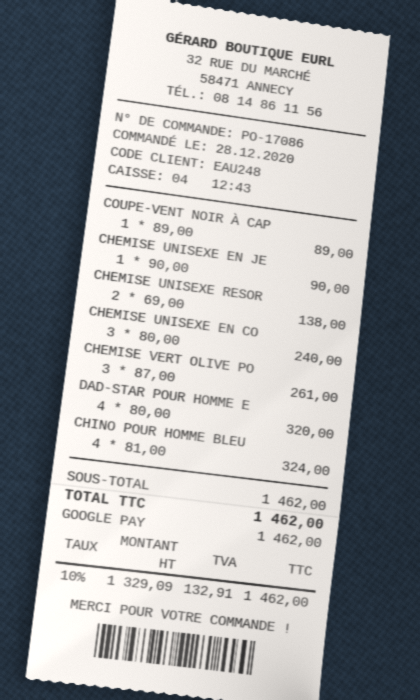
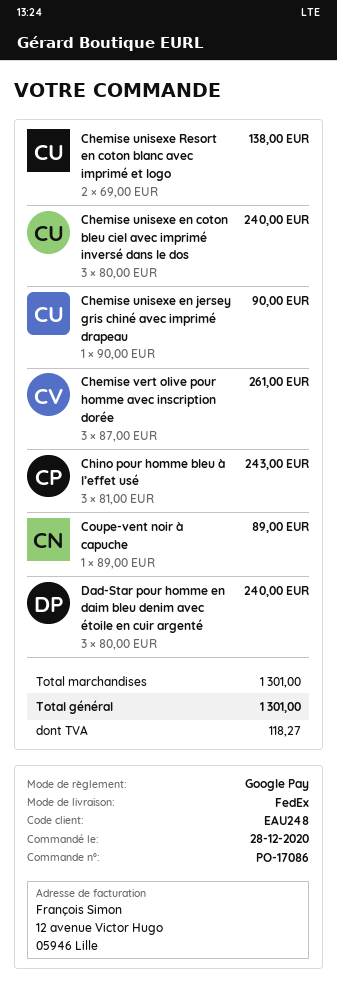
DAD-STAR POUR HOMME E: 4 x 80.00 = 320.00 -> 3 x 80.00 = 240.00
CHINO POUR HOMME BLEU: 4 x 81.00 = 324.00 -> 3 x 81.00 = 243.00
subtotal: 1462.00 -> 1301.00
tax: 132.91 -> 118.27
total: 1462.00 -> 1301.00

